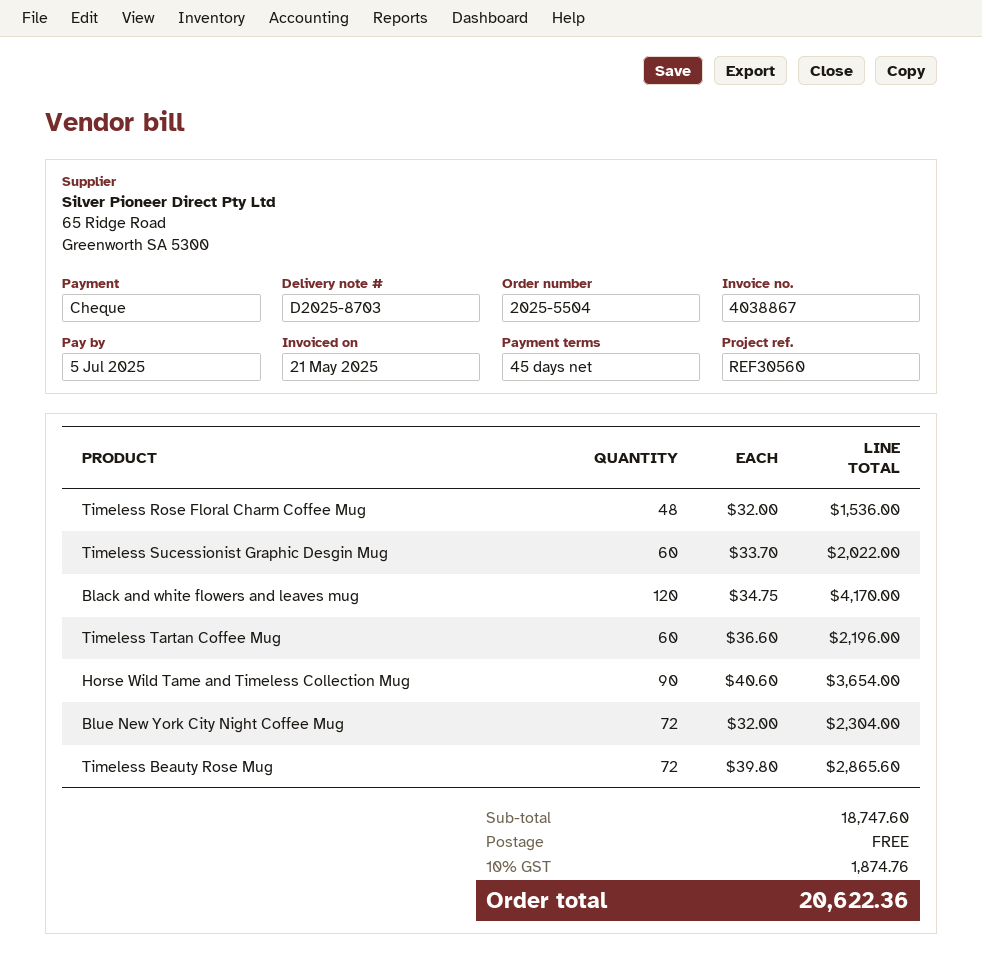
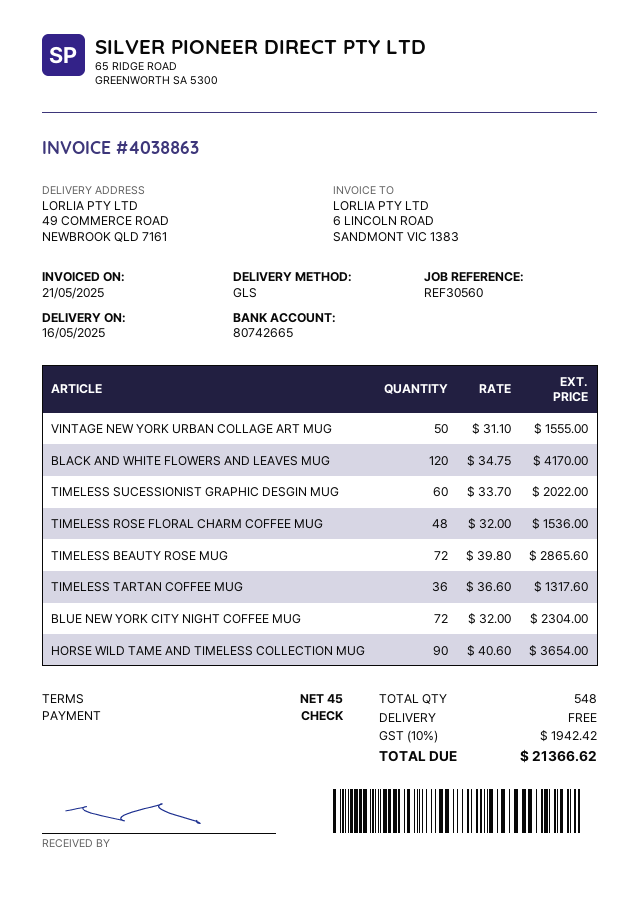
invoice number: 4038867 -> 4038863
Timeless Tartan Coffee Mug: 60 x 36.60 = 2196.00 -> 36 x 36.60 = 1317.60
VINTAGE NEW YORK URBAN COLLAGE ART MUG: none -> 50 x 31.10 = 1555.00
tax: 10% = 1874.76 -> 10% = 1942.42
total: 20622.36 -> 21366.62

